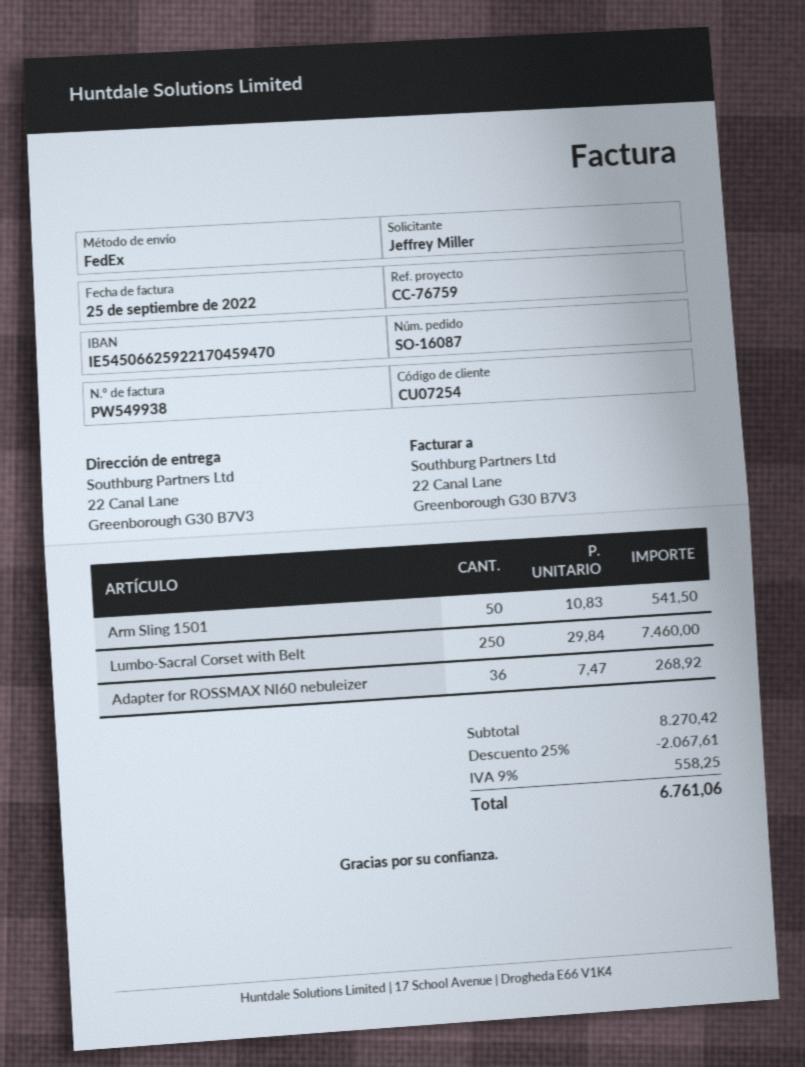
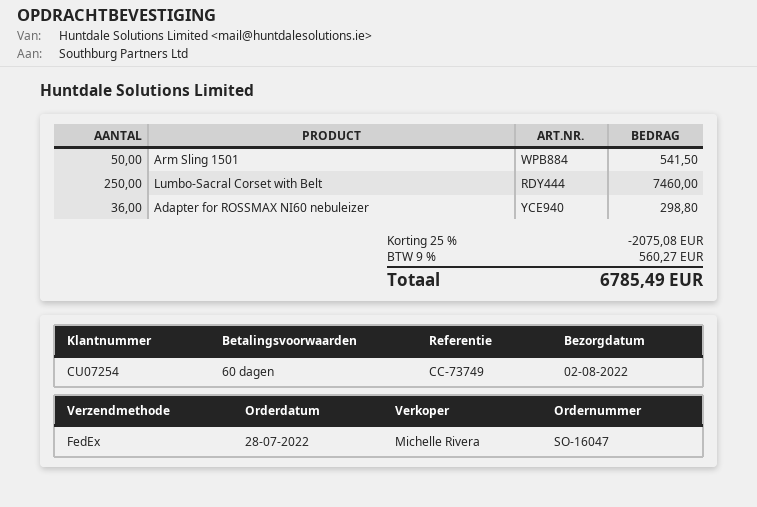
order number: SO-16087 -> SO-16047
reference: CC-76759 -> CC-73749
Adapter for ROSSMAX NI60 nebuleizer: 36 for 268.92 -> 36 for 298.80
discount: 25% = 2067.61 -> 25% = 2075.08
tax: 9% = 558.25 -> 9% = 560.27
total: 6761.06 -> 6785.49

